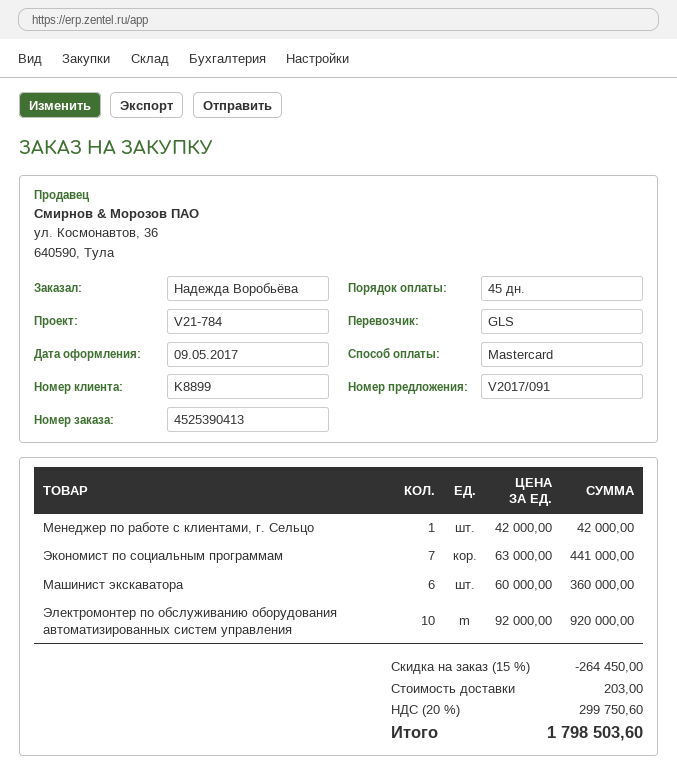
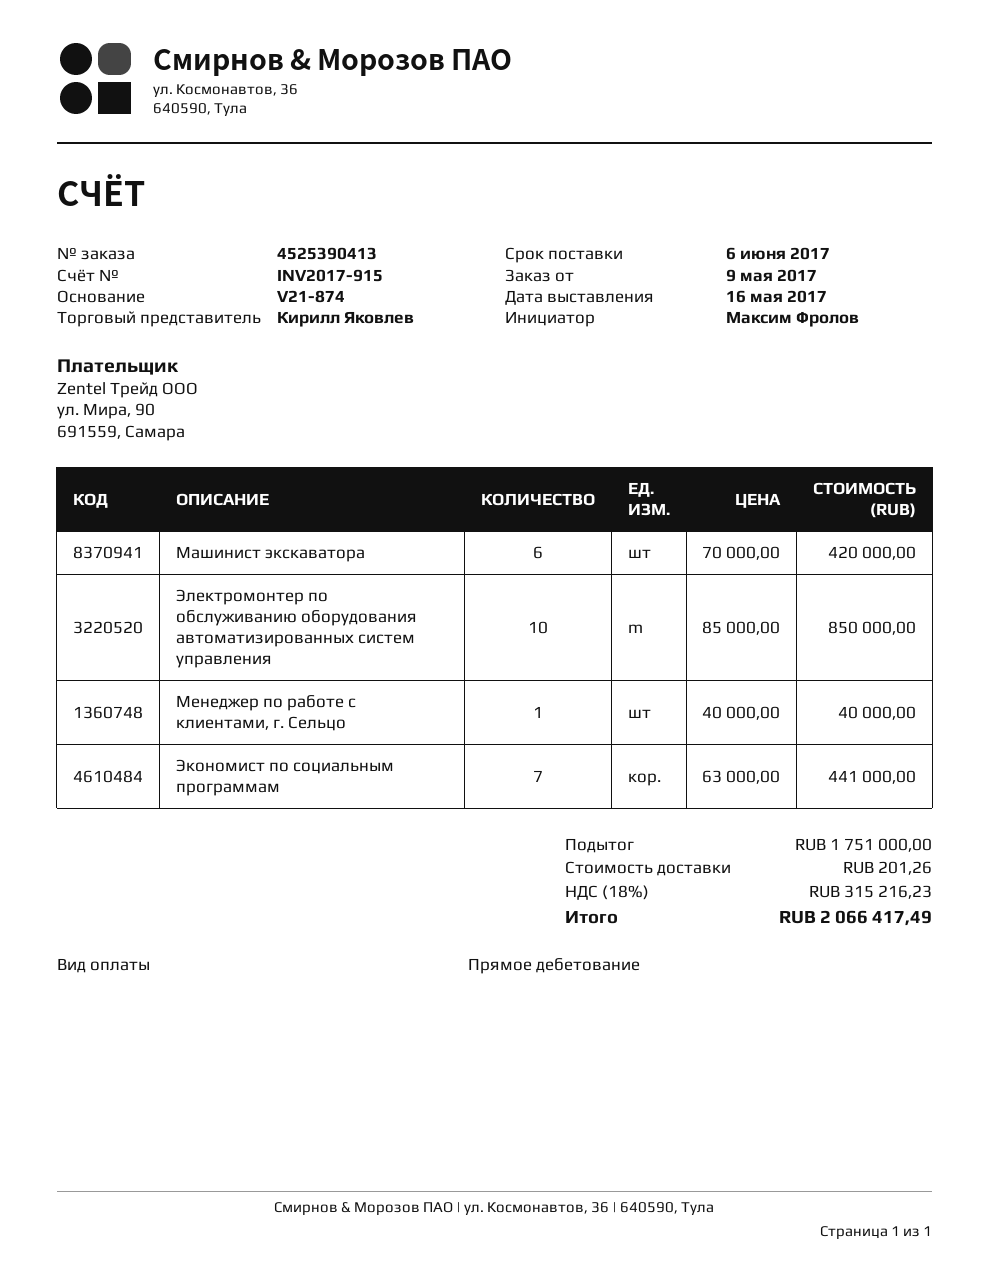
reference: V21-784 -> V21-874
ordered by: Надежда Воробьёва -> Максим Фролов
payment method: Mastercard -> direct debit
Менеджер по работе с клиентами, г. Сельцо: 1 x 42000.00 = 42000.00 -> 1 x 40000.00 = 40000.00
Машинист экскаватора: 6 x 60000.00 = 360000.00 -> 6 x 70000.00 = 420000.00
Электромонтер по обслуживанию оборудования автоматизированных систем управления: 10 x 92000.00 = 920000.00 -> 10 x 85000.00 = 850000.00
discount: 15% = 264450.00 -> none
shipping: 203.00 -> 201.26
tax: 20% = 299750.60 -> 18% = 315216.23
total: 1798503.60 -> 2066417.49

